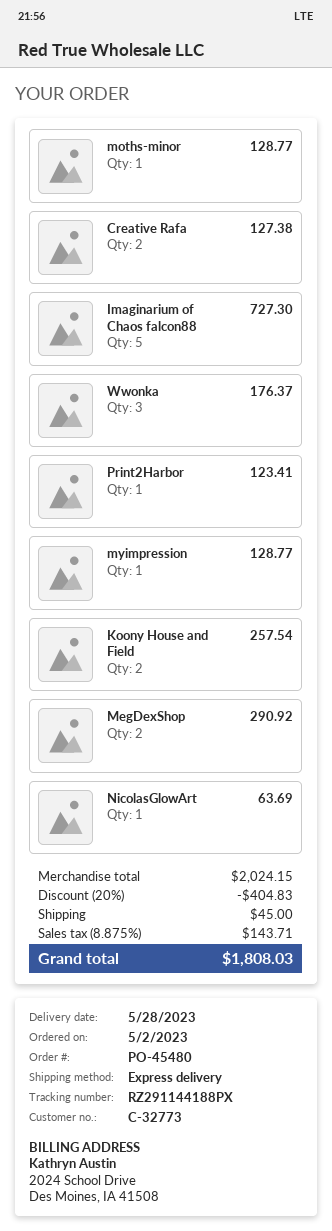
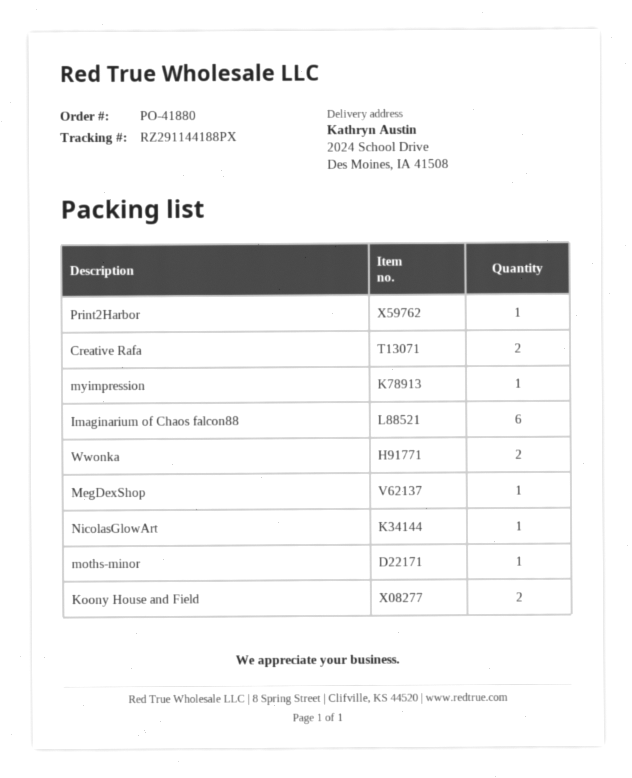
order number: PO-45480 -> PO-41880
Imaginarium of Chaos falcon88: 5 -> 6
Wwonka: 3 -> 2
MegDexShop: 2 -> 1

